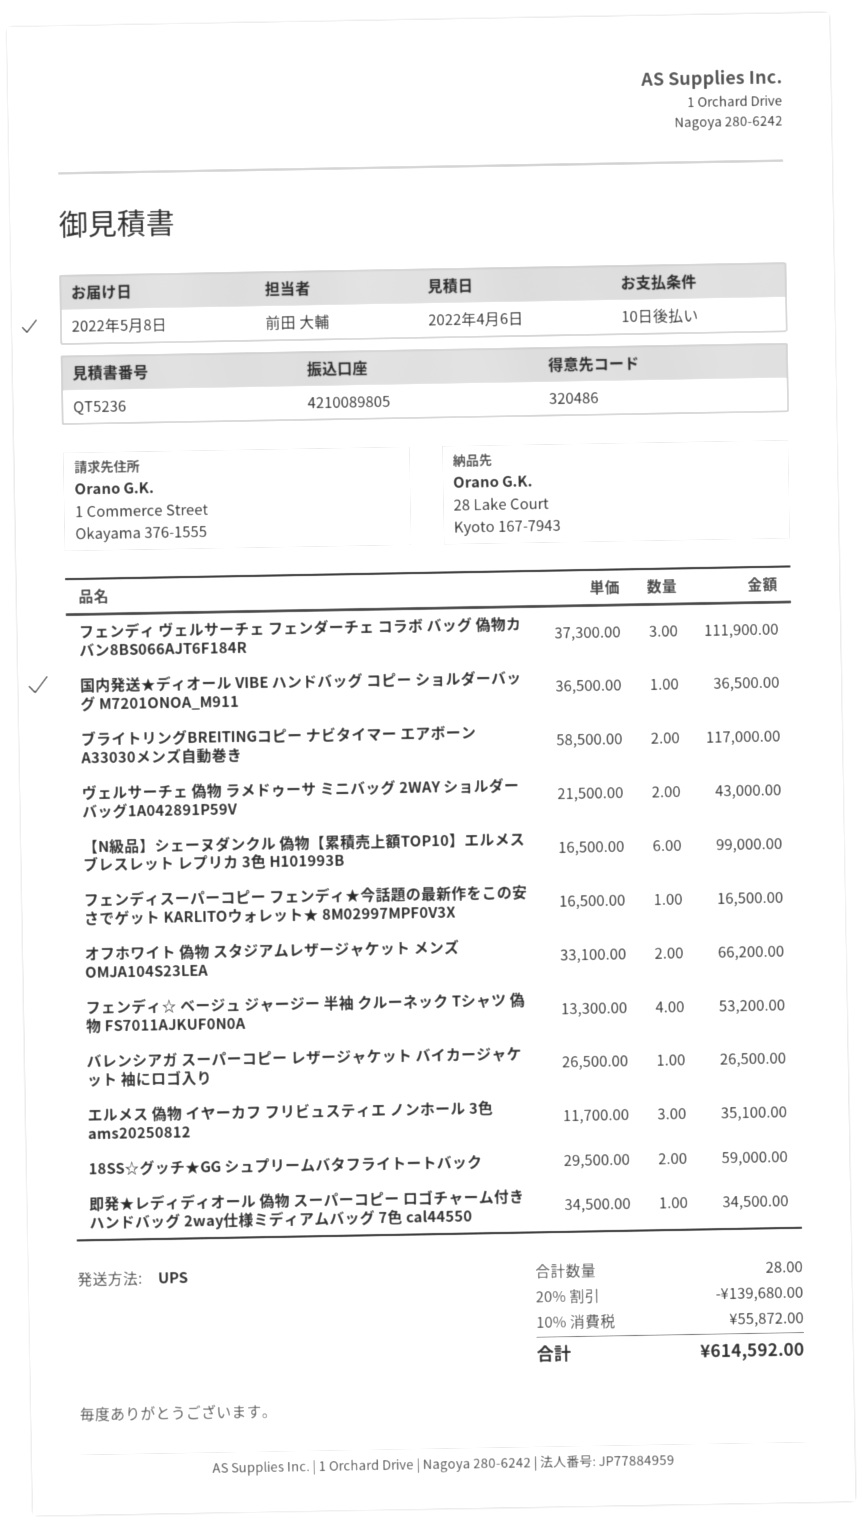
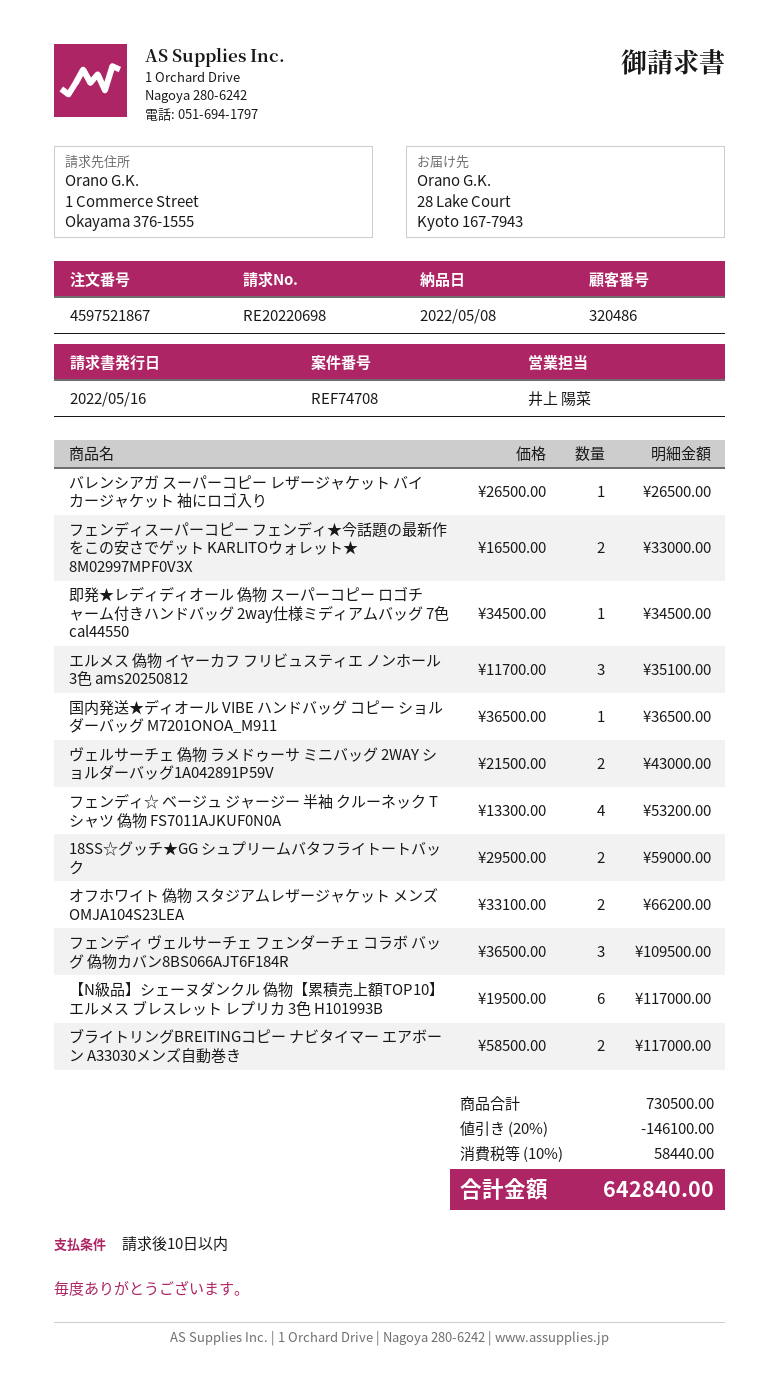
sales rep: 前田 大輔 -> 井上 陽菜
フェンディ ヴェルサーチェ フェンダーチェ コラボ バッグ 偽物カバン8BS066AJT6F184R: 3 x 37300.00 = 111900.00 -> 3 x 36500.00 = 109500.00
【N級品】シェーヌダンクル 偽物【累積売上額TOP10】エルメス ブレスレット レプリカ 3色 H101993B: 6 x 16500.00 = 99000.00 -> 6 x 19500.00 = 117000.00
フェンディスーパーコピー フェンディ★今話題の最新作をこの安さでゲット KARLITOウォレット★ 8M02997MPF0V3X: 1 x 16500.00 = 16500.00 -> 2 x 16500.00 = 33000.00
discount: 20% = 139680.00 -> 20% = 146100.00
tax: 10% = 55872.00 -> 10% = 58440.00
total: 614592.00 -> 642840.00

